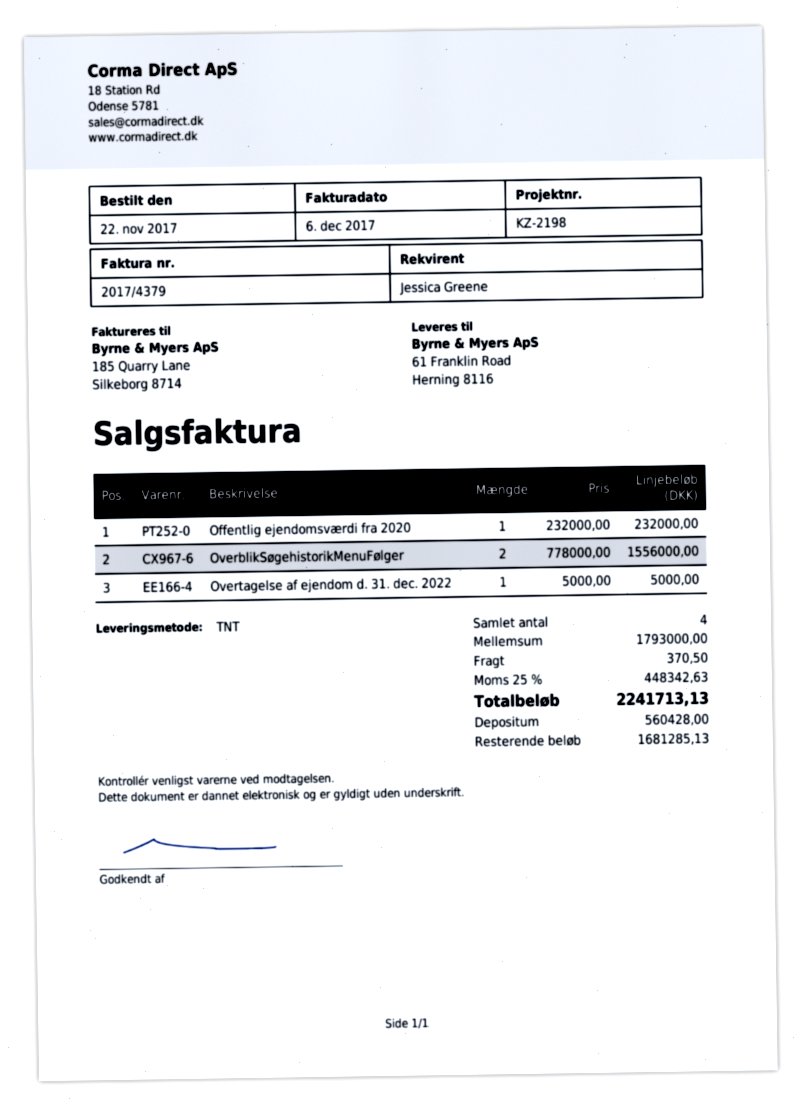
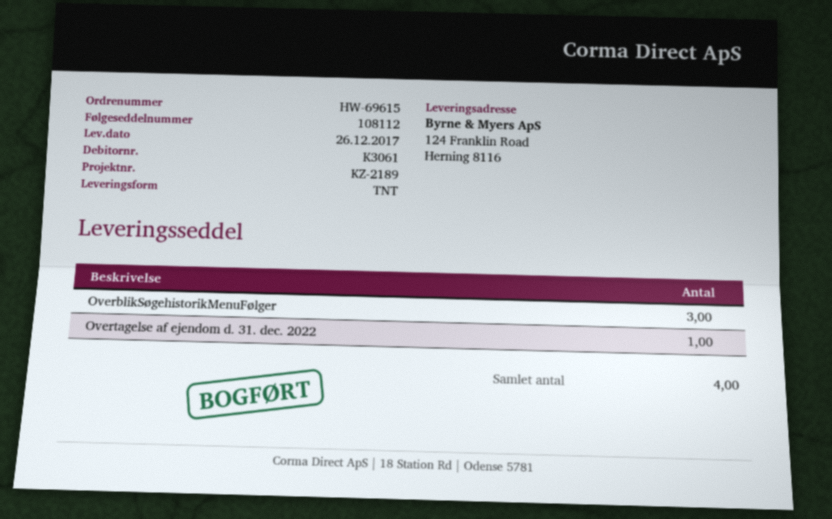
reference: KZ-2198 -> KZ-2189
ship to: 61 Franklin Road, Herning 8116 -> 124 Franklin Road, Herning 8116
Offentlig ejendomsværdi fra 2020: 1 -> none
OverblikSøgehistorikMenuFølger: 2 -> 3

